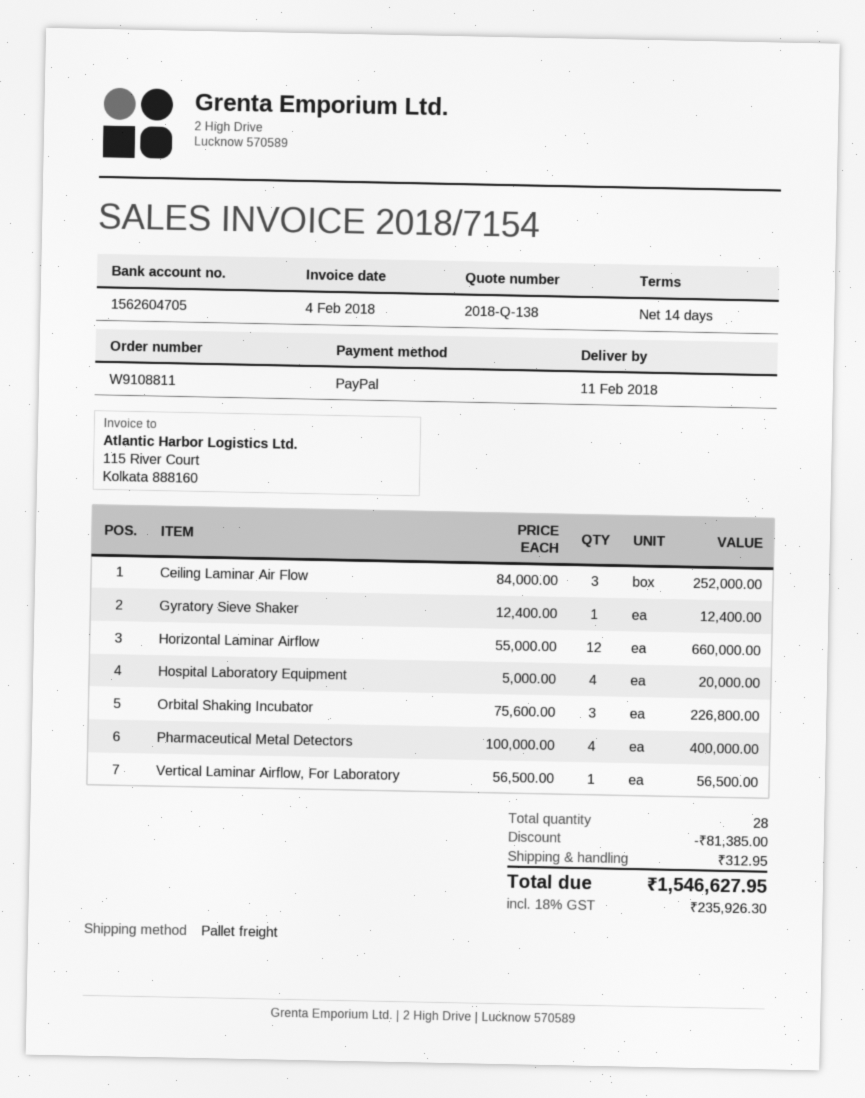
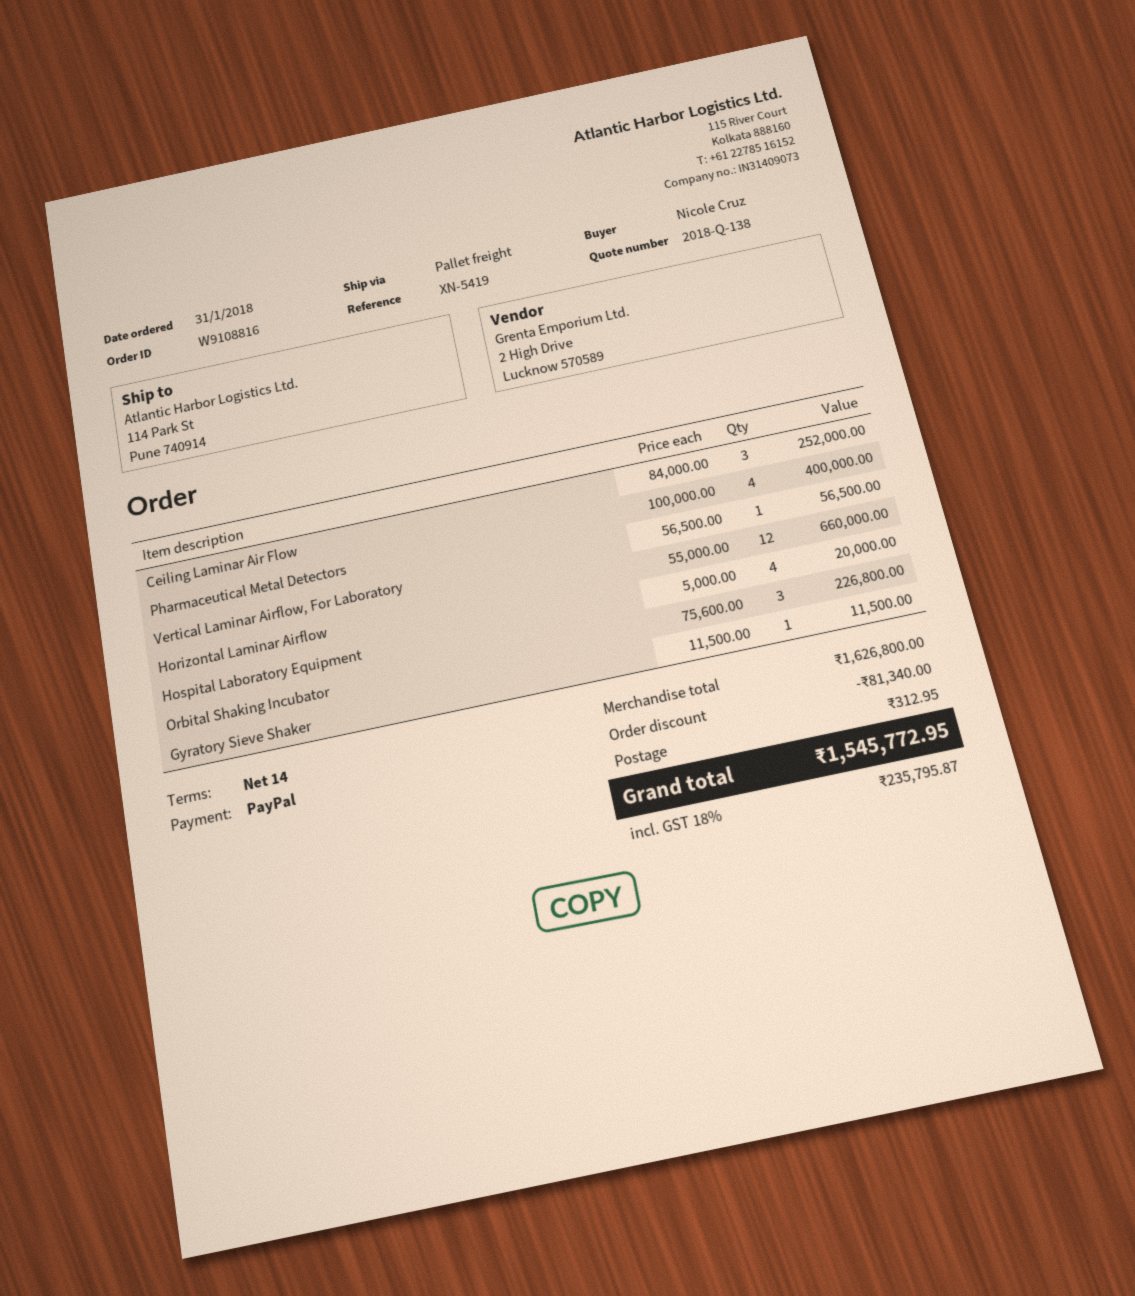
order number: W9108811 -> W9108816
Gyratory Sieve Shaker: 1 x 12400.00 = 12400.00 -> 1 x 11500.00 = 11500.00
discount: 81385.00 -> 81340.00
tax: 18% = 235926.30 -> 18% = 235795.87
total: 1546627.95 -> 1545772.95

